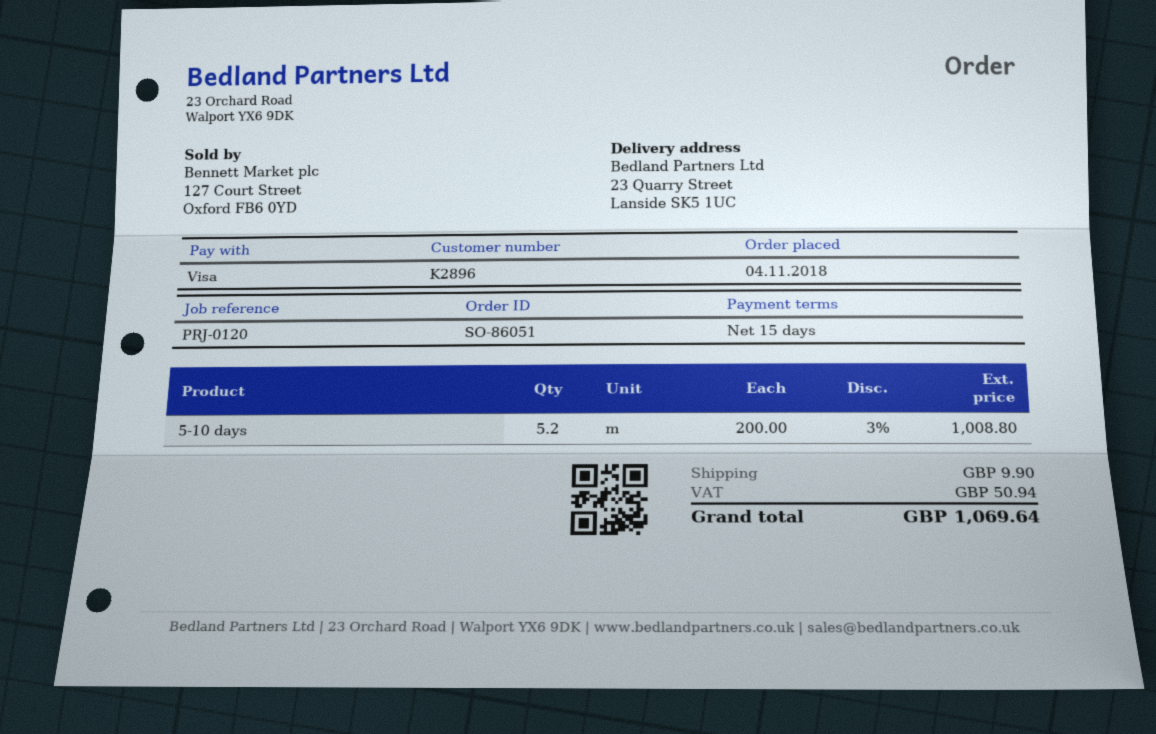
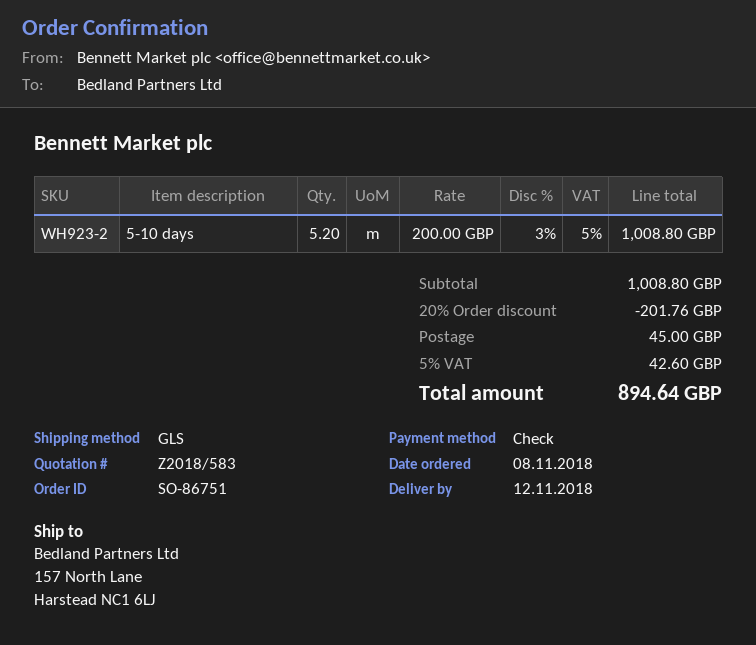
order number: SO-86051 -> SO-86751
order date: 2018-11-04 -> 2018-11-08
payment method: Visa -> cheque
ship to: 23 Quarry Street, Lanside SK5 1UC -> 157 North Lane, Harstead NC1 6LJ
discount: none -> 20% = 201.76
shipping: 9.90 -> 45.00
tax: 50.94 -> 42.60
total: 1069.64 -> 894.64

